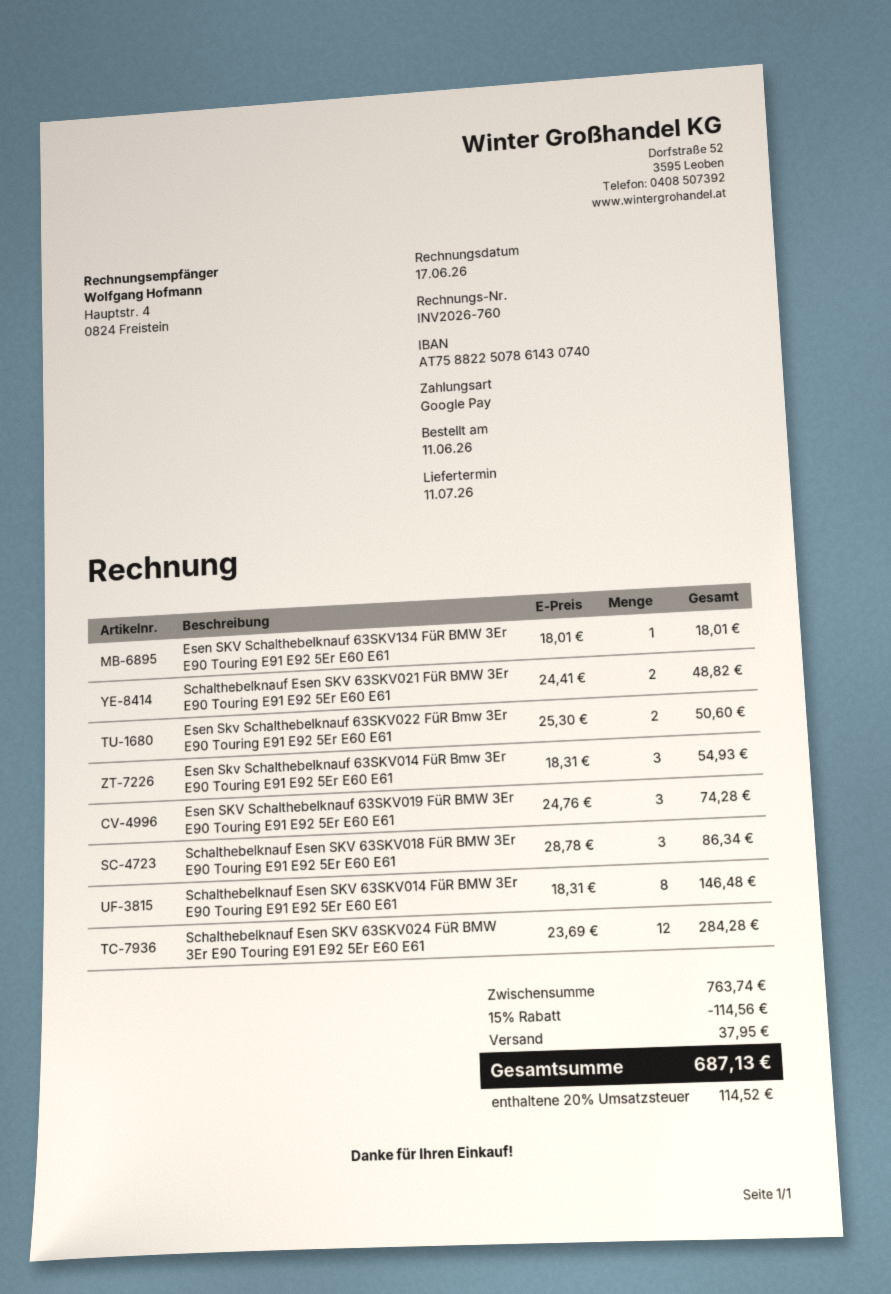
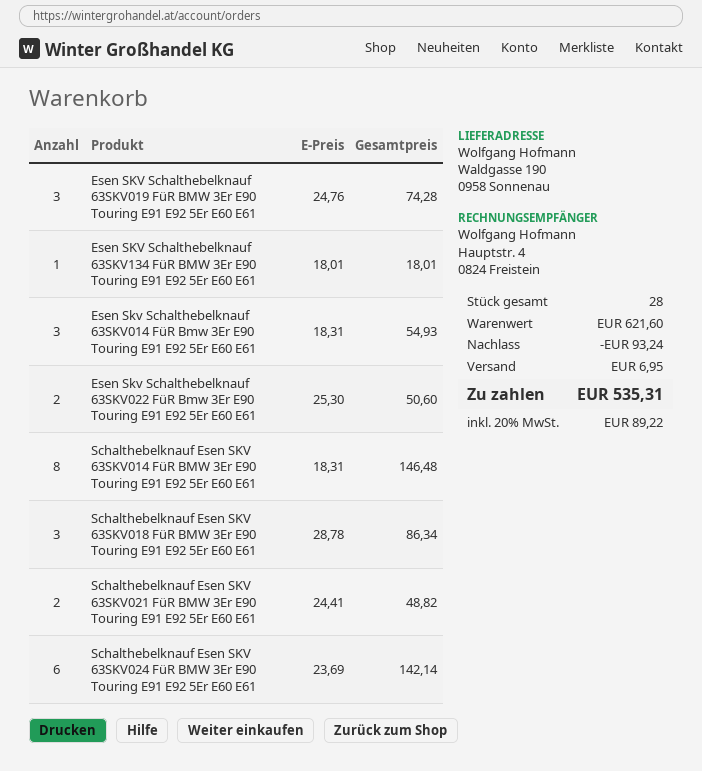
Schalthebelknauf Esen SKV 63SKV024 FüR BMW 3Er E90 Touring E91 E92 5Er E60 E61: 12 x 23.69 = 284.28 -> 6 x 23.69 = 142.14
subtotal: 763.74 -> 621.60
discount: 114.56 -> 93.24
shipping: 37.95 -> 6.95
tax: 20% = 114.52 -> 20% = 89.22
total: 687.13 -> 535.31

